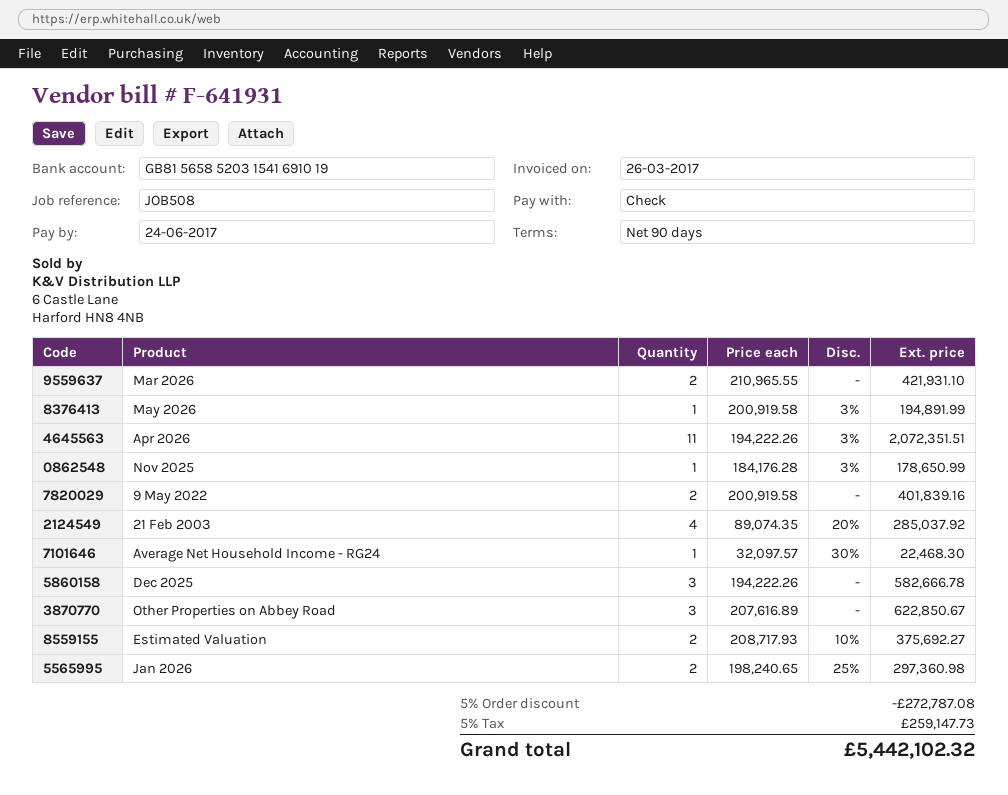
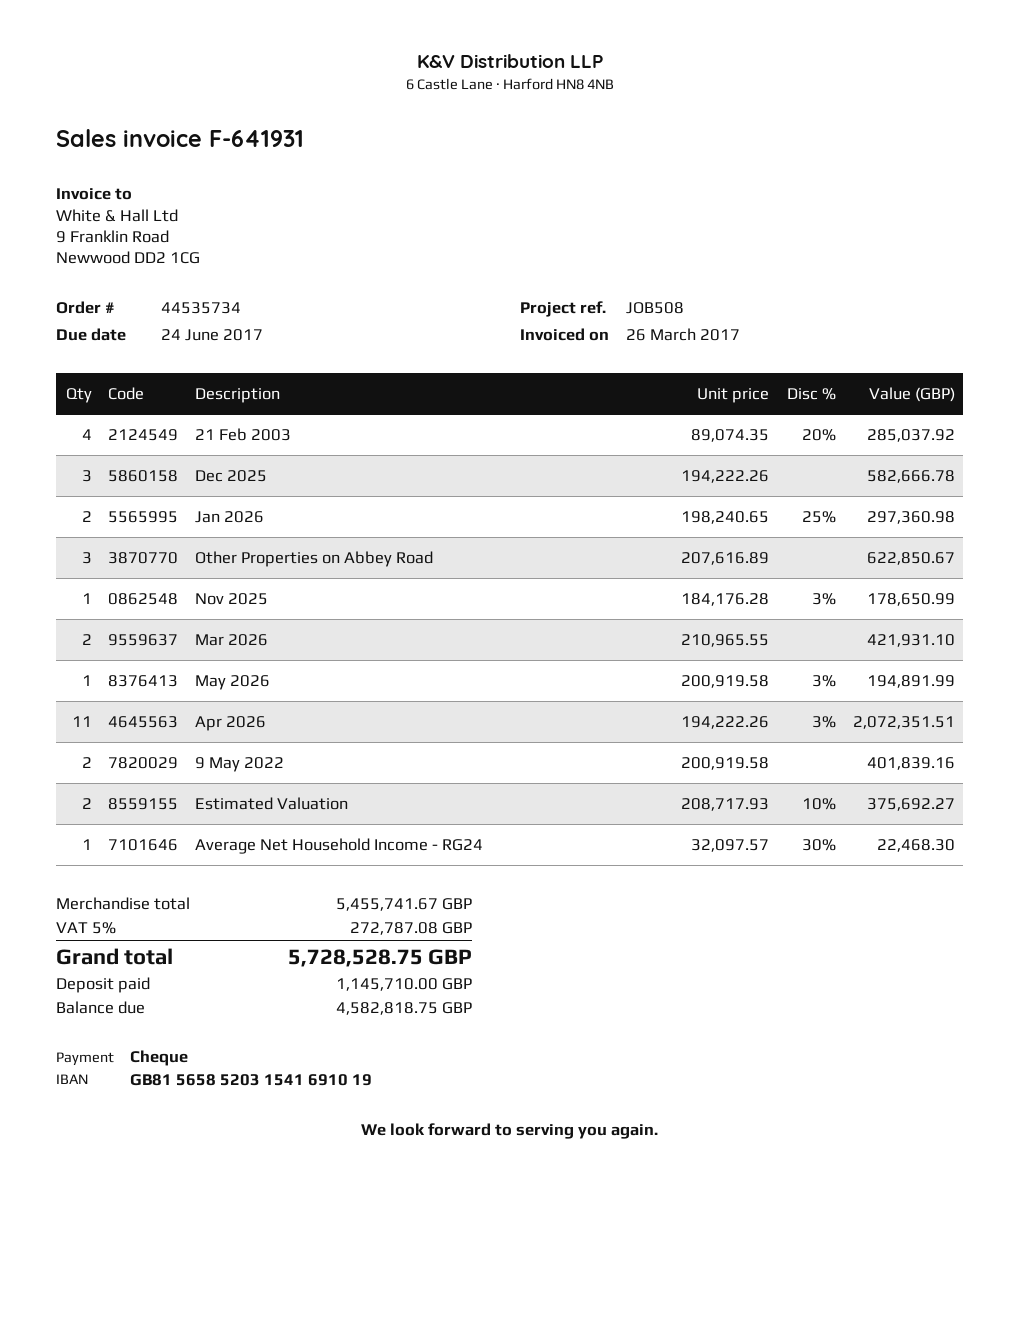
discount: 5% = 272787.08 -> none
tax: 5% = 259147.73 -> 5% = 272787.08
total: 5442102.32 -> 5728528.75

